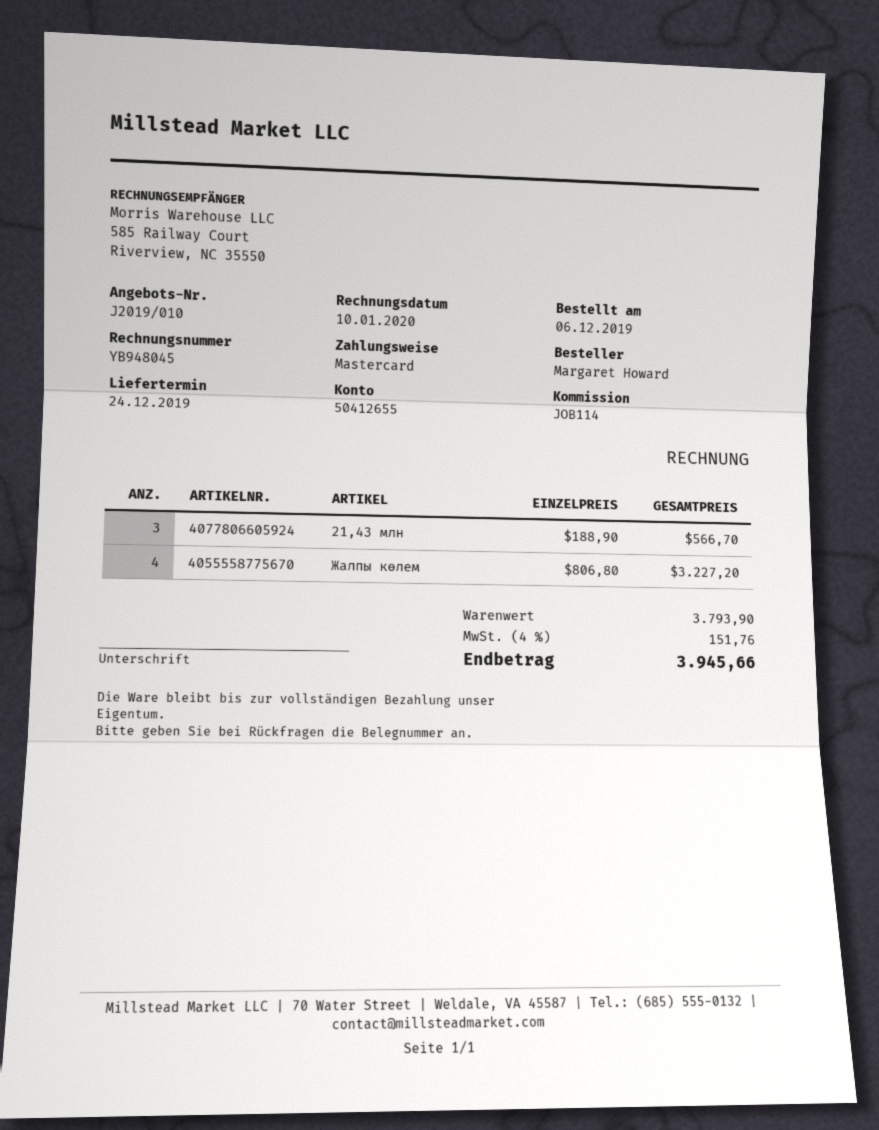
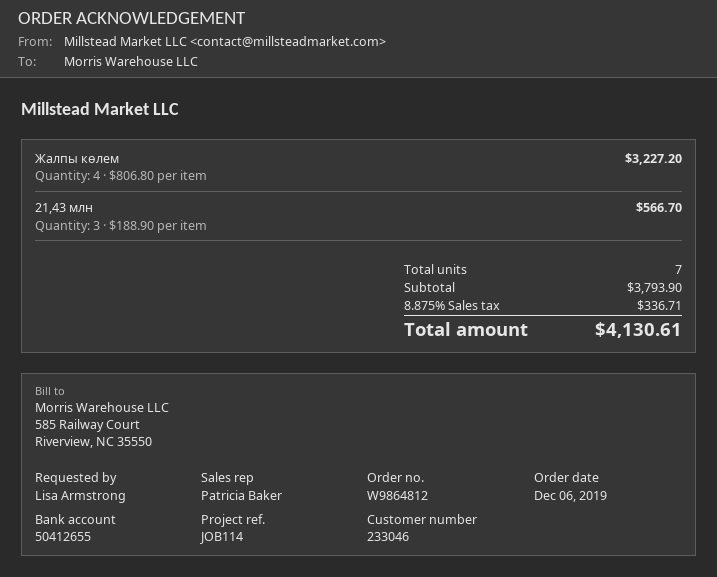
ordered by: Margaret Howard -> Lisa Armstrong
tax: 4% = 151.76 -> 8.875% = 336.71
total: 3945.66 -> 4130.61

